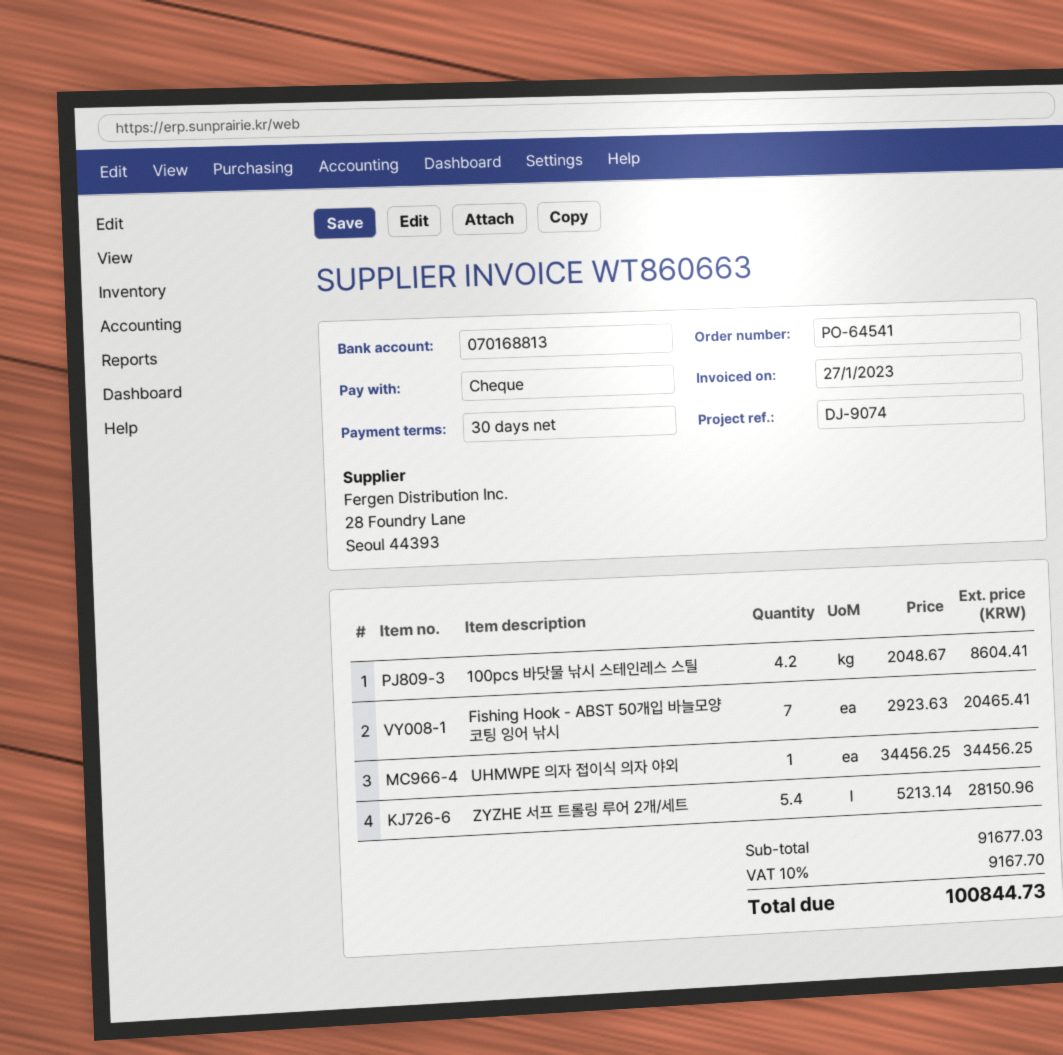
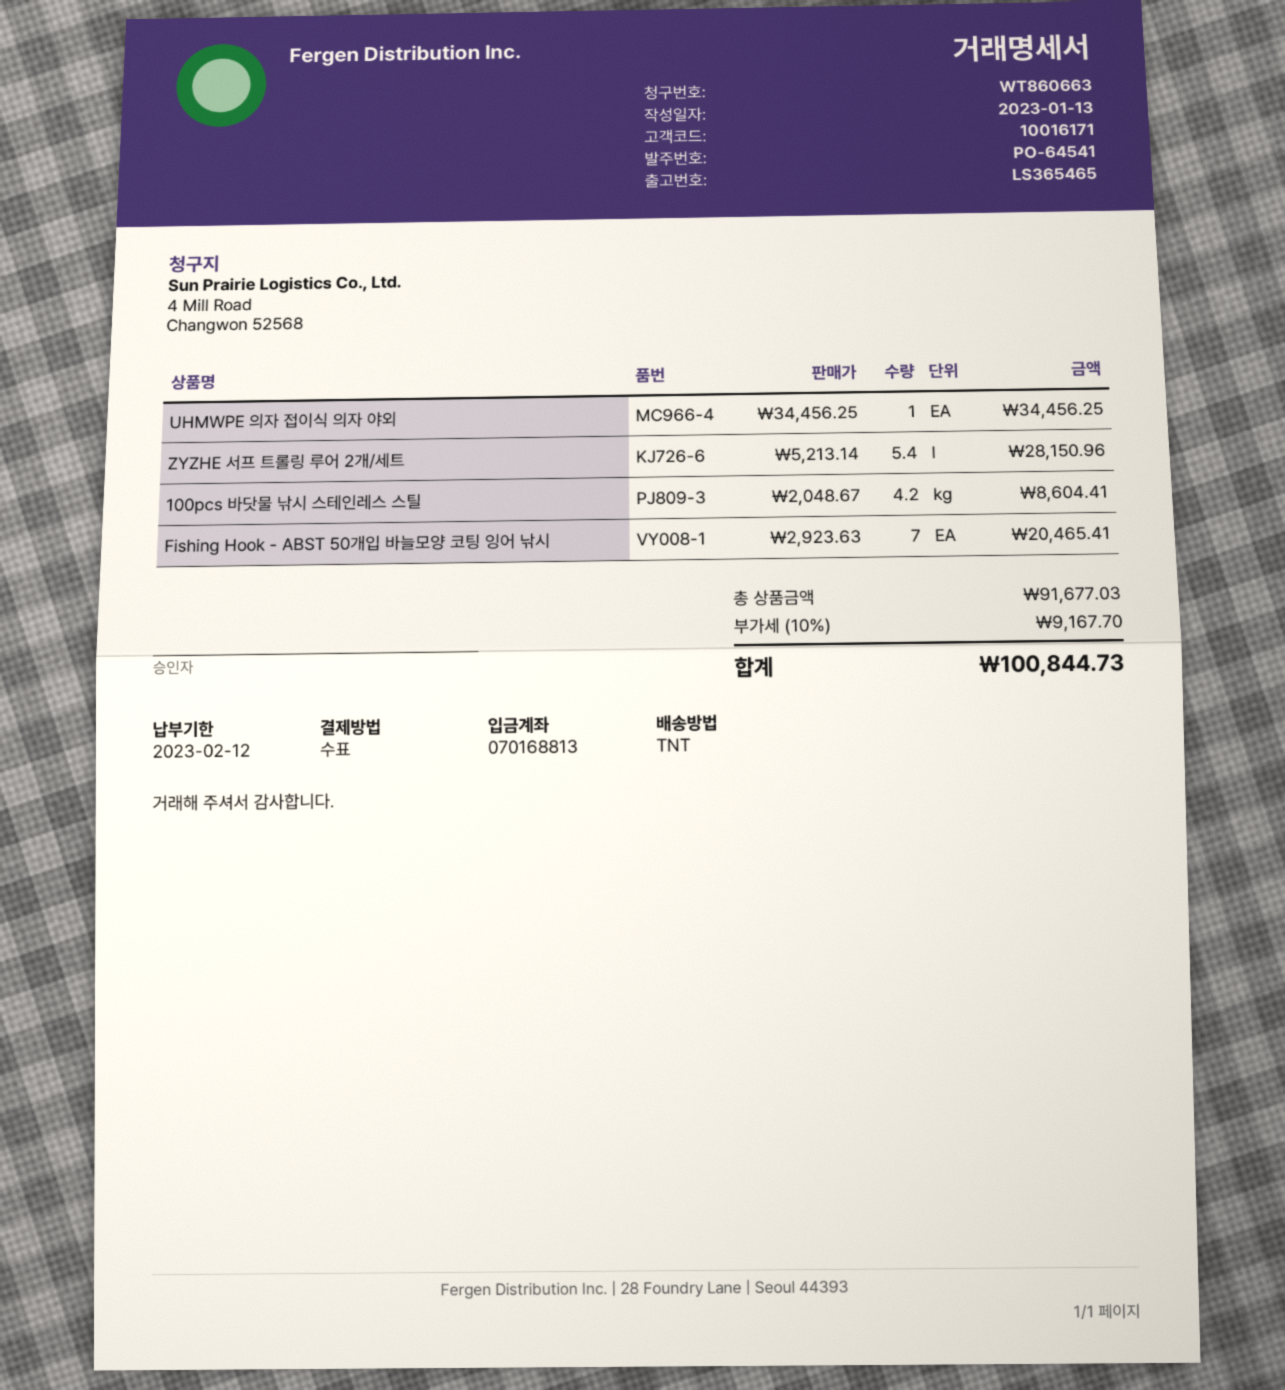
invoice date: 2023-01-27 -> 2023-01-13

